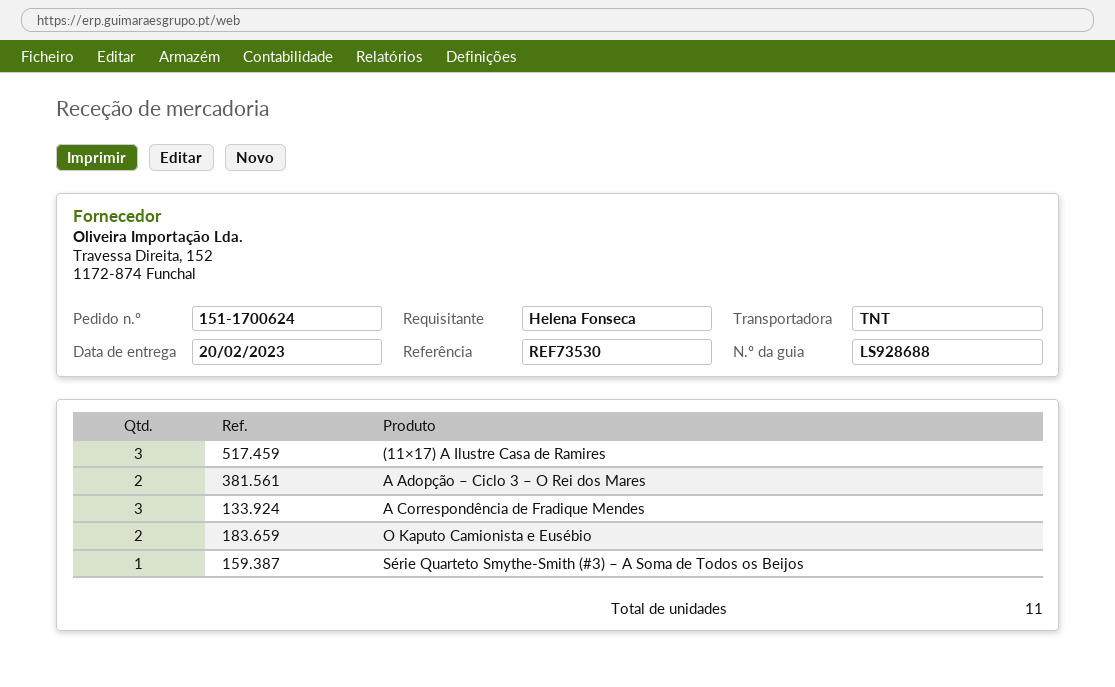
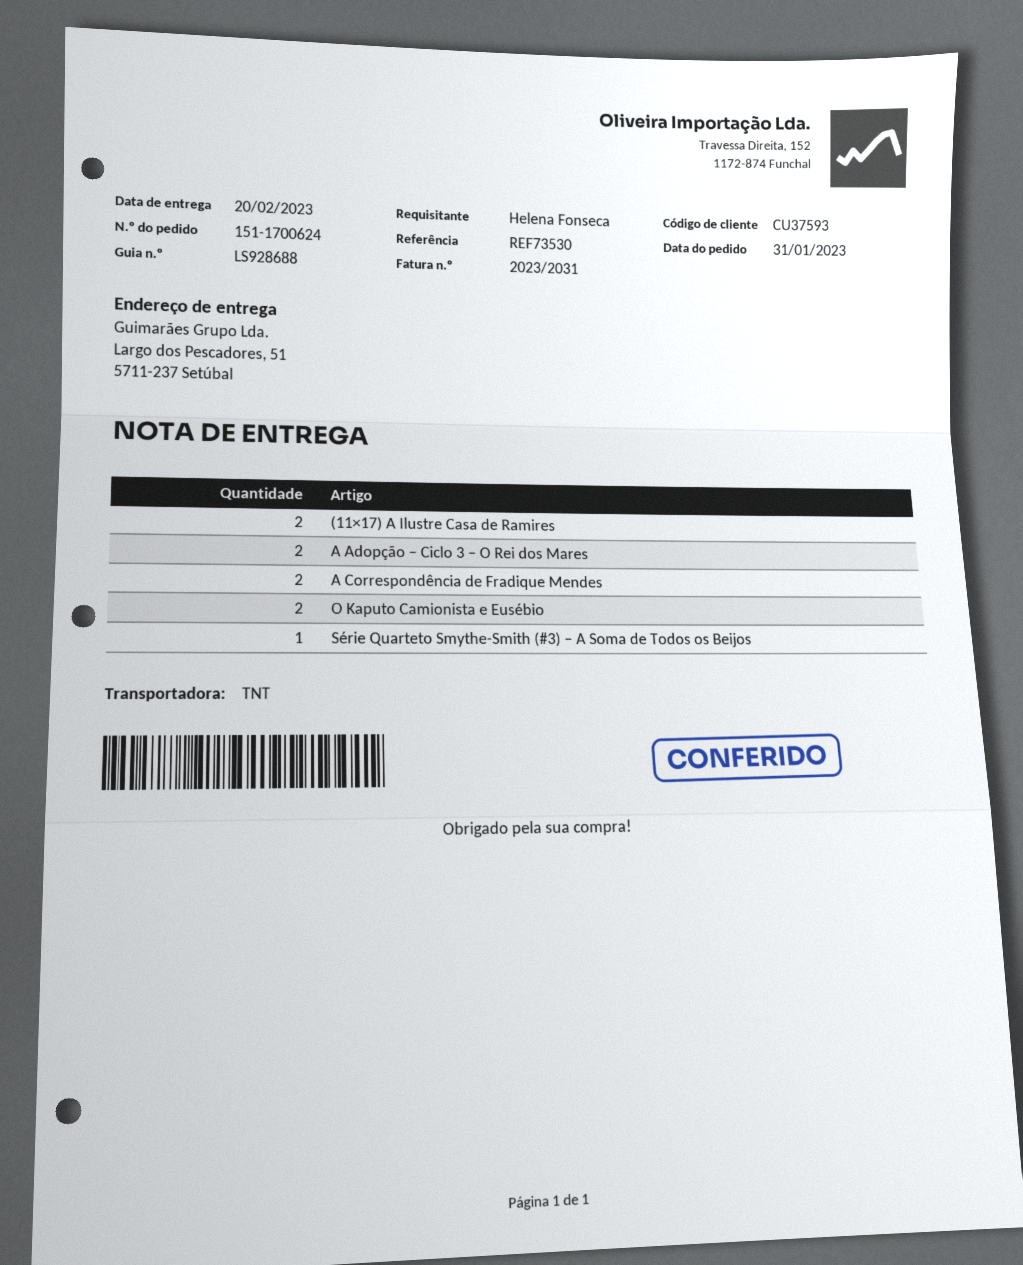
(11×17) A Ilustre Casa de Ramires: 3 -> 2
A Correspondência de Fradique Mendes: 3 -> 2

